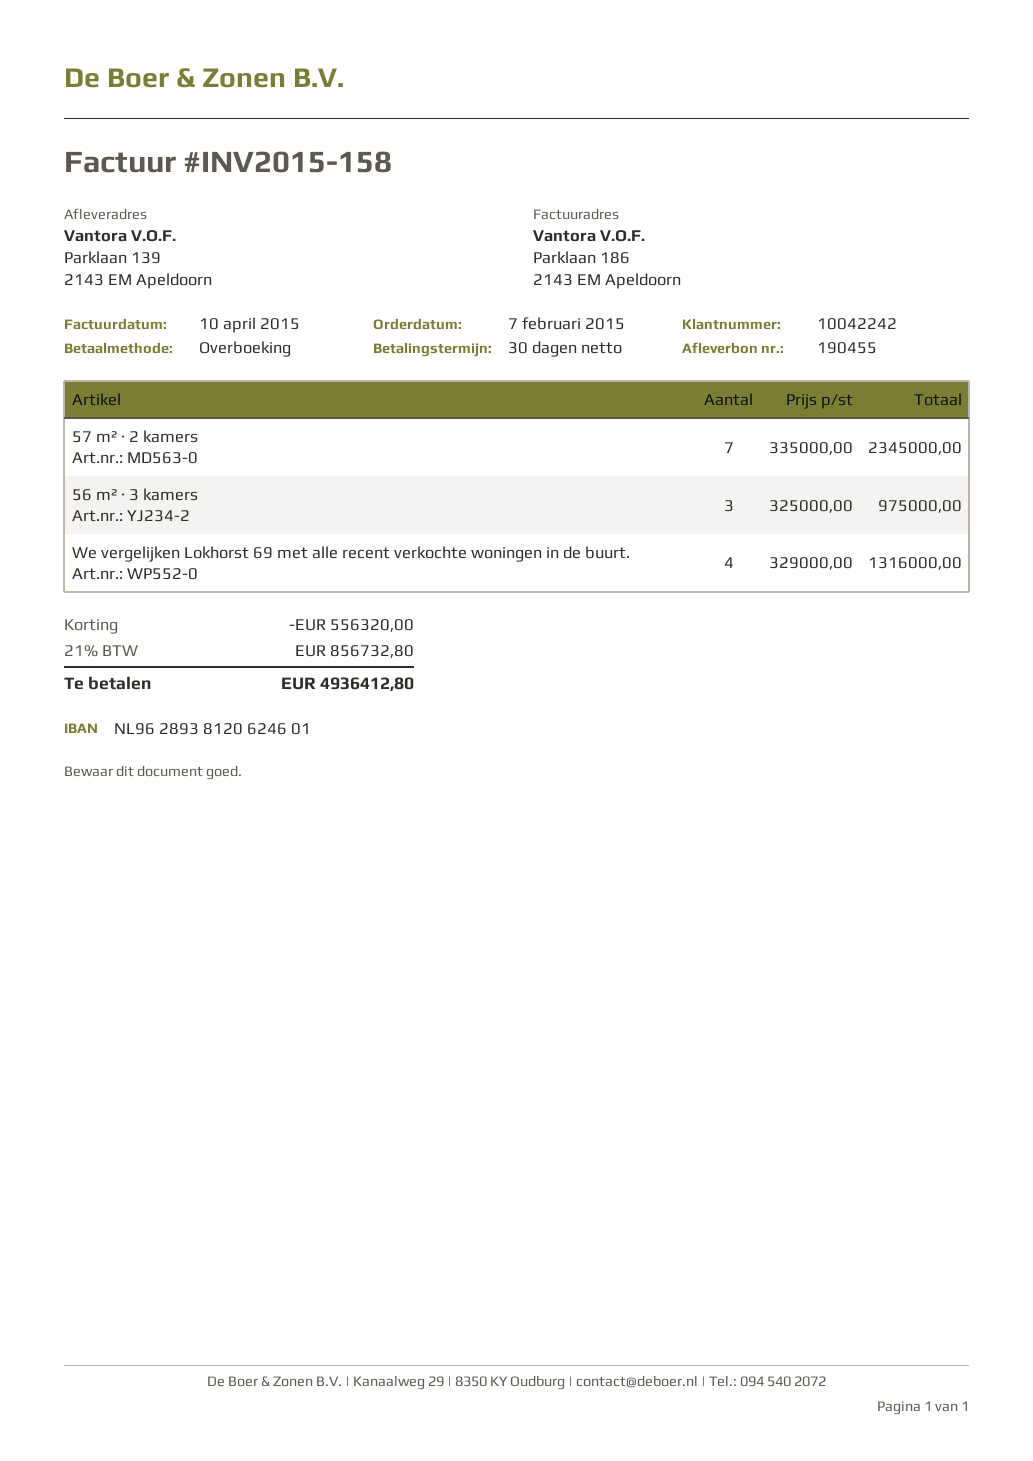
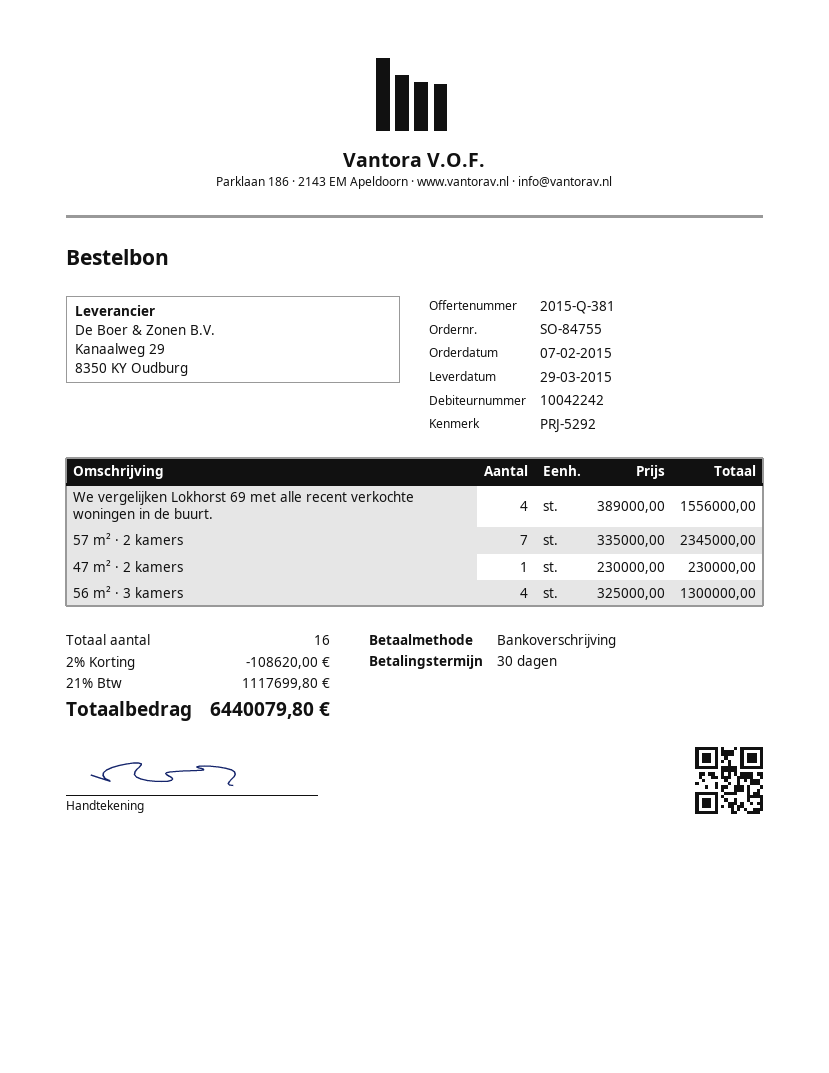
56 m² · 3 kamers: 3 x 325000.00 = 975000.00 -> 4 x 325000.00 = 1300000.00
We vergelijken Lokhorst 69 met alle recent verkochte woningen in de buurt.: 4 x 329000.00 = 1316000.00 -> 4 x 389000.00 = 1556000.00
47 m² · 2 kamers: none -> 1 x 230000.00 = 230000.00
discount: 556320.00 -> 108620.00
tax: 21% = 856732.80 -> 21% = 1117699.80
total: 4936412.80 -> 6440079.80

